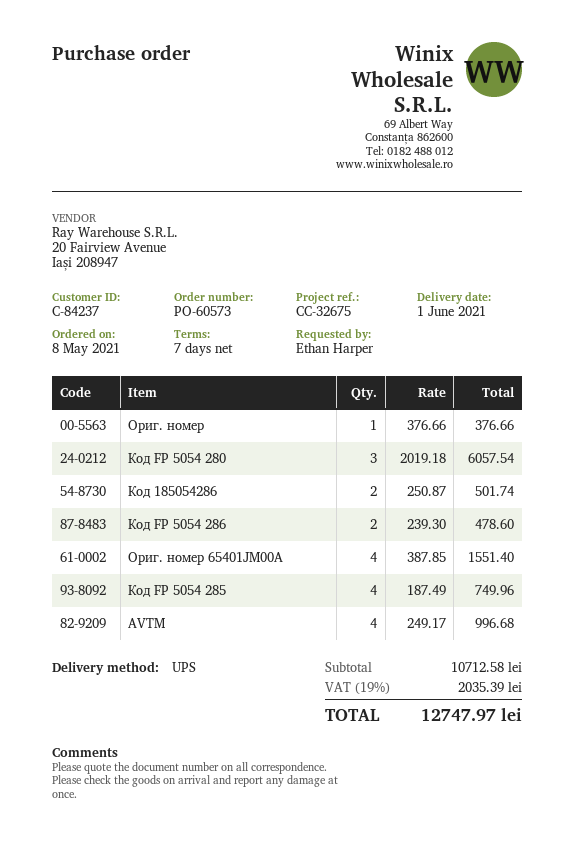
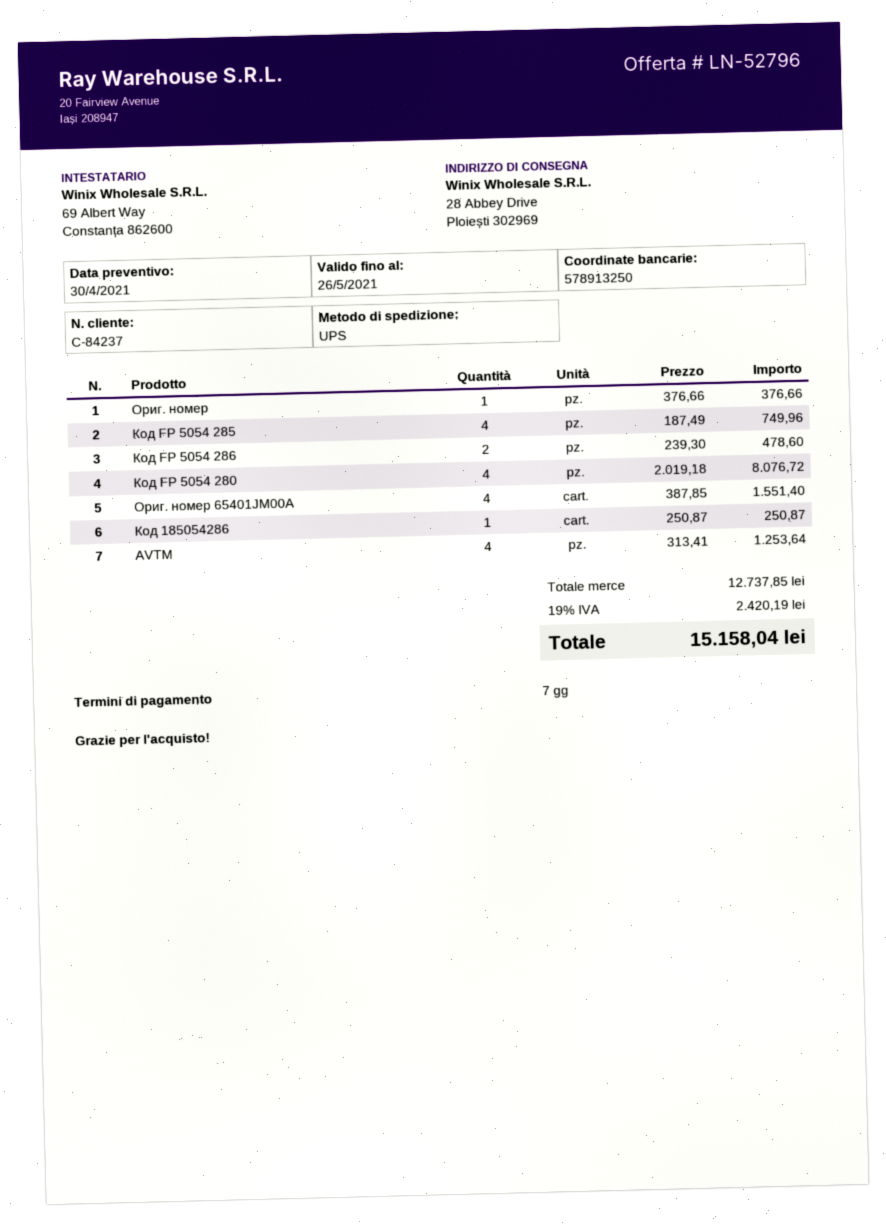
Код FP 5054 280: 3 x 2019.18 = 6057.54 -> 4 x 2019.18 = 8076.72
Код 185054286: 2 x 250.87 = 501.74 -> 1 x 250.87 = 250.87
AVTM: 4 x 249.17 = 996.68 -> 4 x 313.41 = 1253.64
subtotal: 10712.58 -> 12737.85
tax: 19% = 2035.39 -> 19% = 2420.19
total: 12747.97 -> 15158.04

